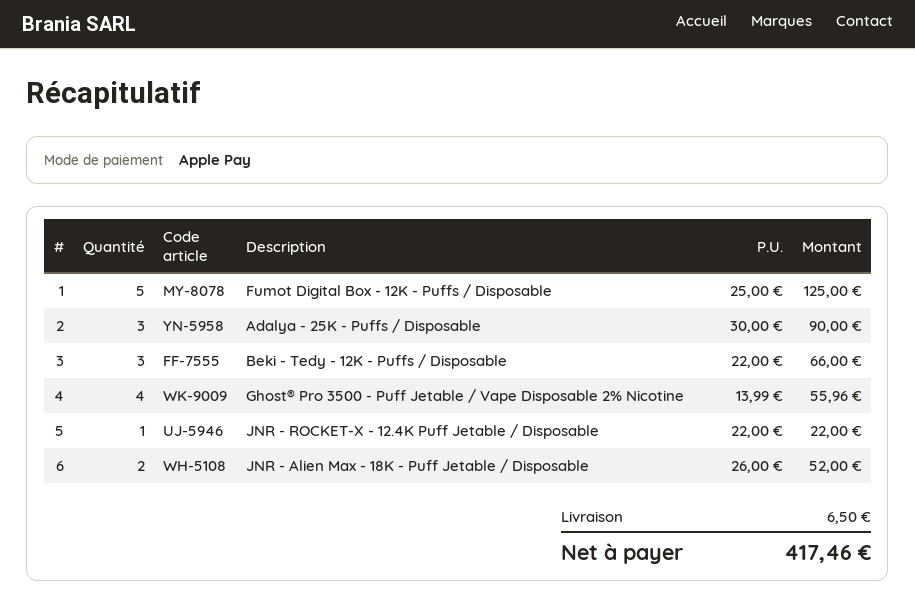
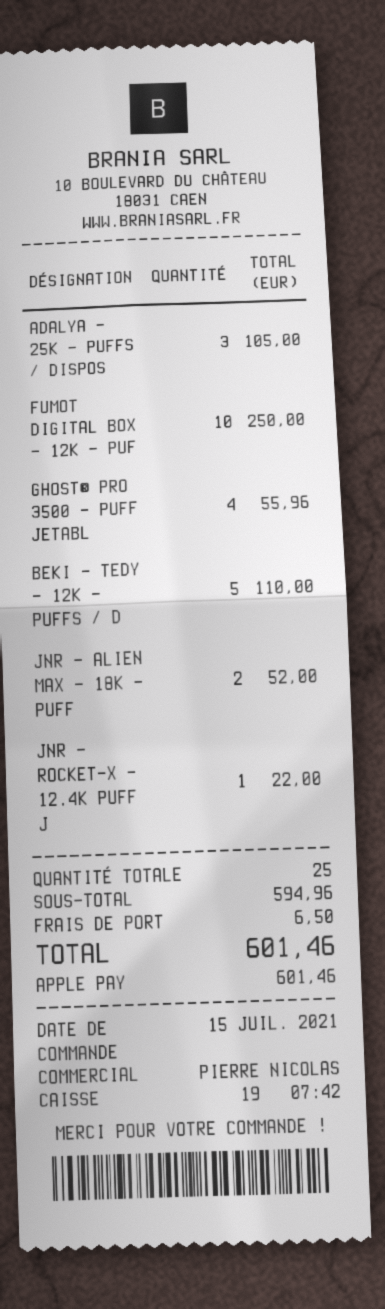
Fumot Digital Box - 12K - Puffs / Disposable: 5 for 125.00 -> 10 for 250.00
Adalya - 25K - Puffs / Disposable: 3 for 90.00 -> 3 for 105.00
Beki - Tedy - 12K - Puffs / Disposable: 3 for 66.00 -> 5 for 110.00
total: 417.46 -> 601.46

